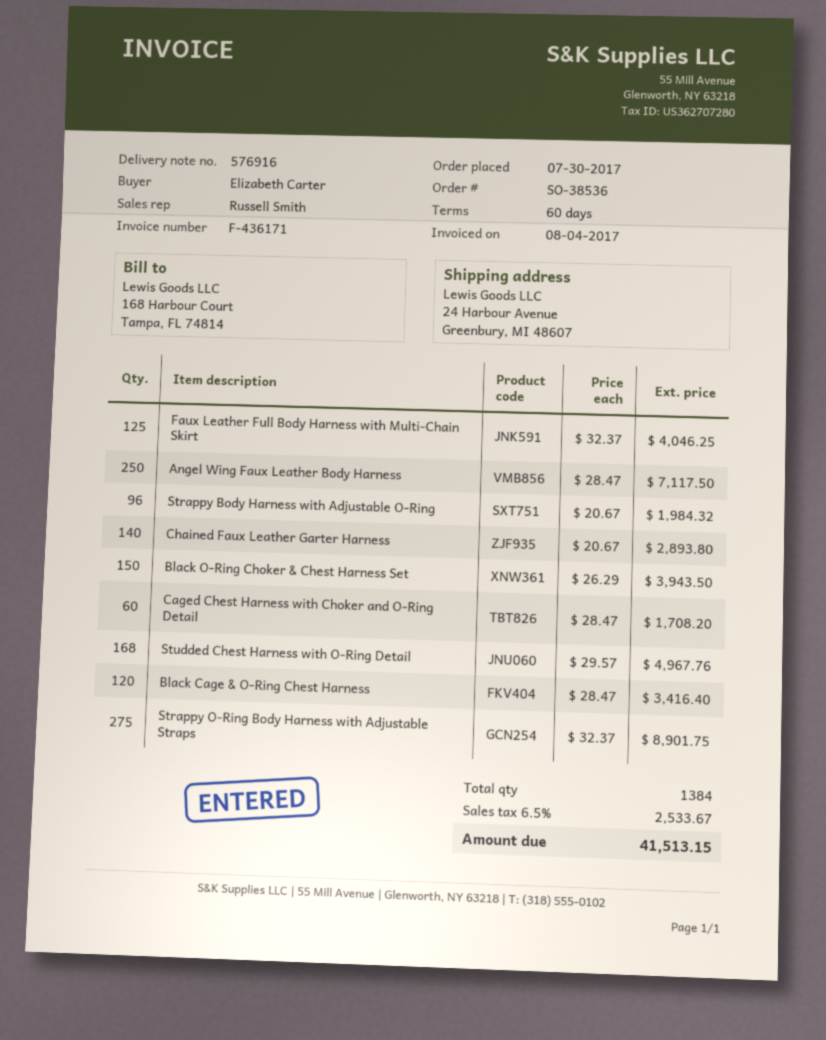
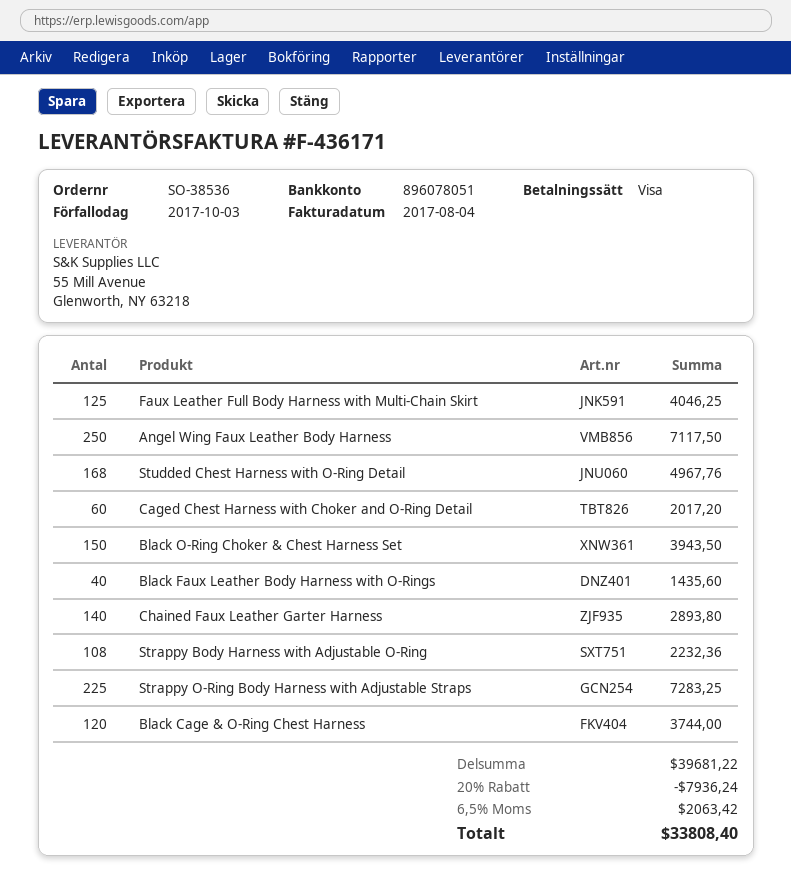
Strappy Body Harness with Adjustable O-Ring: 96 for 1984.32 -> 108 for 2232.36
Caged Chest Harness with Choker and O-Ring Detail: 60 for 1708.20 -> 60 for 2017.20
Black Cage & O-Ring Chest Harness: 120 for 3416.40 -> 120 for 3744.00
Strappy O-Ring Body Harness with Adjustable Straps: 275 for 8901.75 -> 225 for 7283.25
Black Faux Leather Body Harness with O-Rings: none -> 40 for 1435.60
discount: none -> 20% = 7936.24
tax: 6.5% = 2533.67 -> 6.5% = 2063.42
total: 41513.15 -> 33808.40

